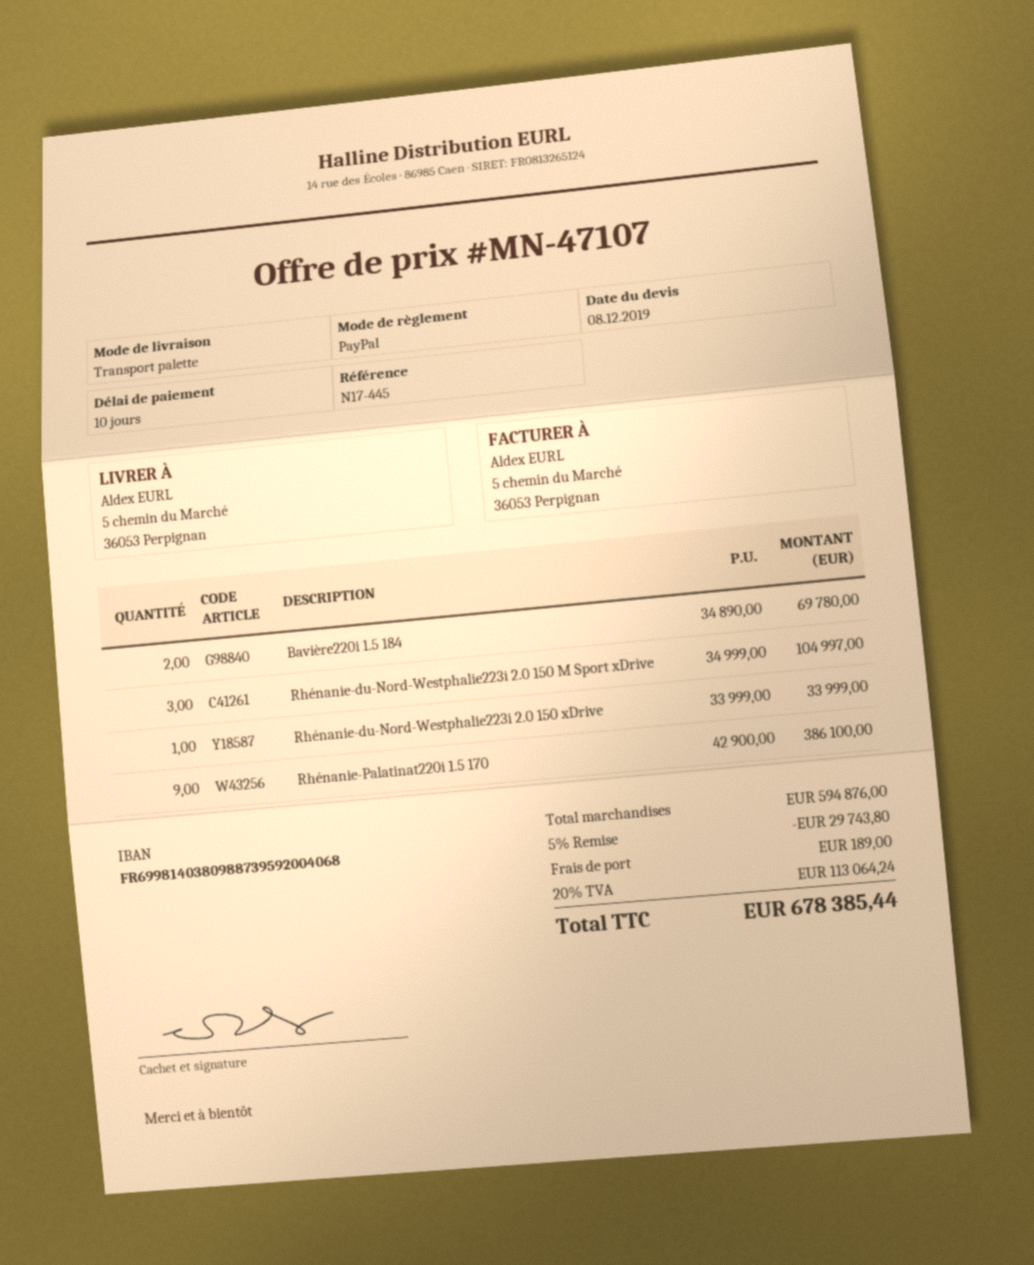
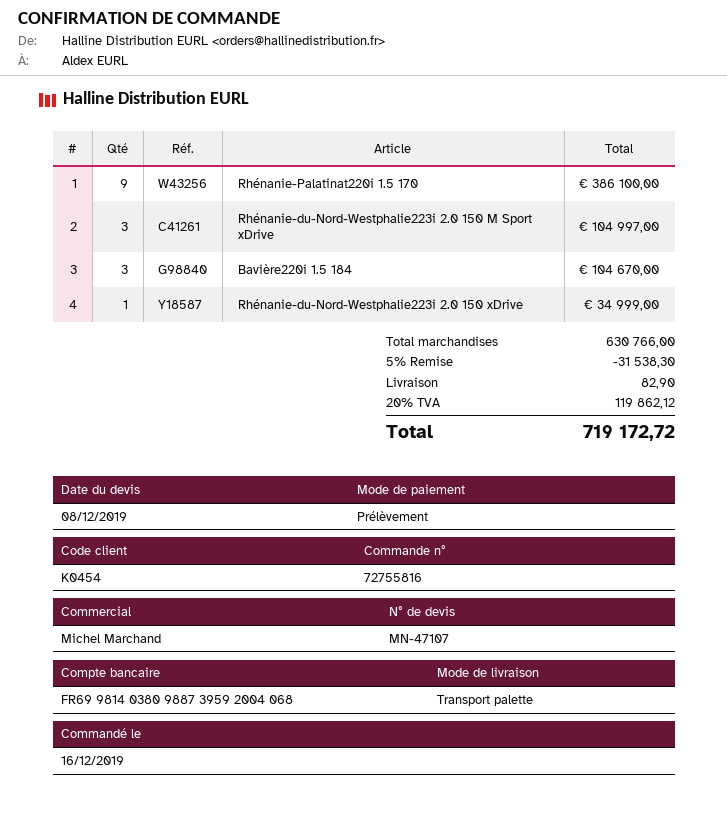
payment method: PayPal -> direct debit
Bavière220i 1.5 184: 2 for 69780.00 -> 3 for 104670.00
Rhénanie-du-Nord-Westphalie223i 2.0 150 xDrive: 1 for 33999.00 -> 1 for 34999.00
subtotal: 594876.00 -> 630766.00
discount: 5% = 29743.80 -> 5% = 31538.30
shipping: 189.00 -> 82.90
tax: 20% = 113064.24 -> 20% = 119862.12
total: 678385.44 -> 719172.72

